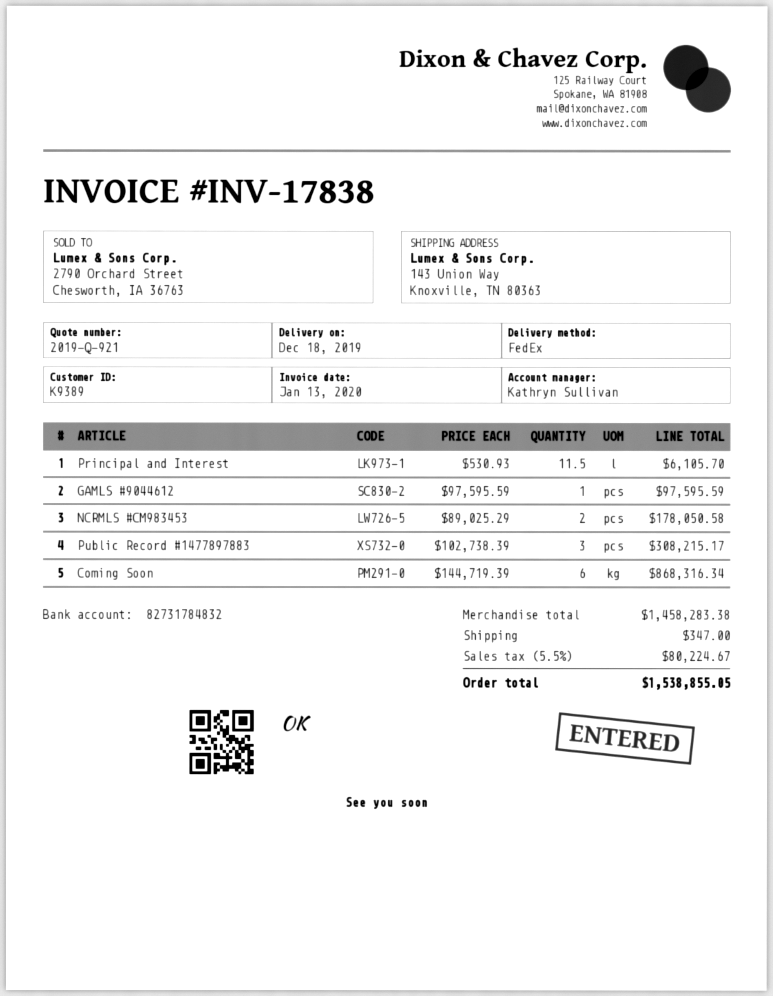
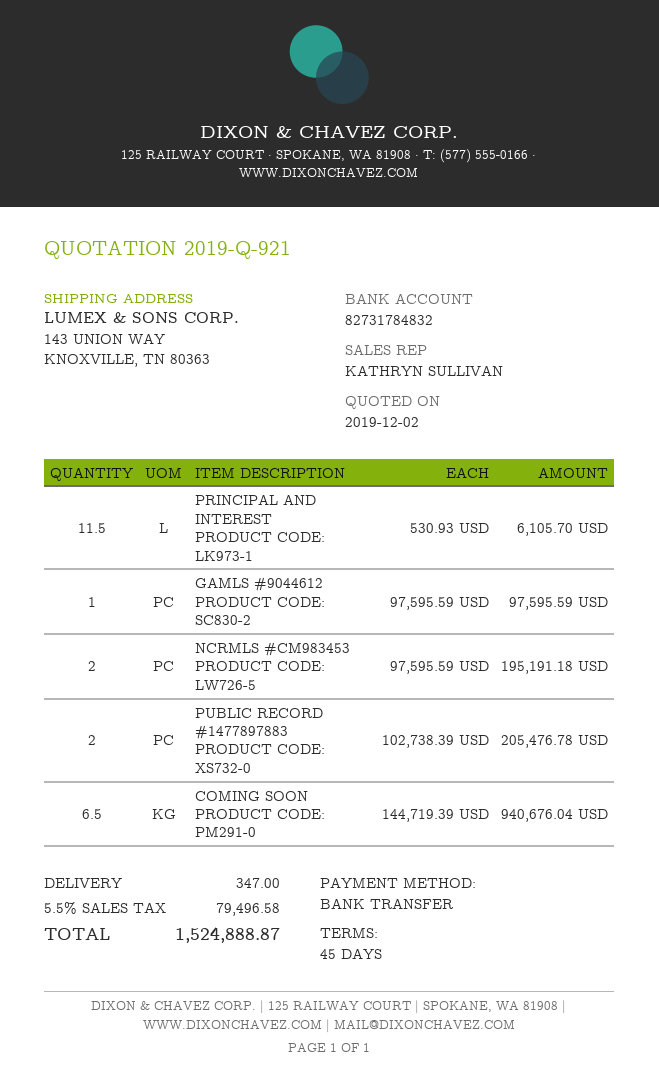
NCRMLS #CM983453: 2 x 89025.29 = 178050.58 -> 2 x 97595.59 = 195191.18
Public Record #1477897883: 3 x 102738.39 = 308215.17 -> 2 x 102738.39 = 205476.78
Coming Soon: 6 x 144719.39 = 868316.34 -> 6.5 x 144719.39 = 940676.04
tax: 5.5% = 80224.67 -> 5.5% = 79496.58
total: 1538855.05 -> 1524888.87

